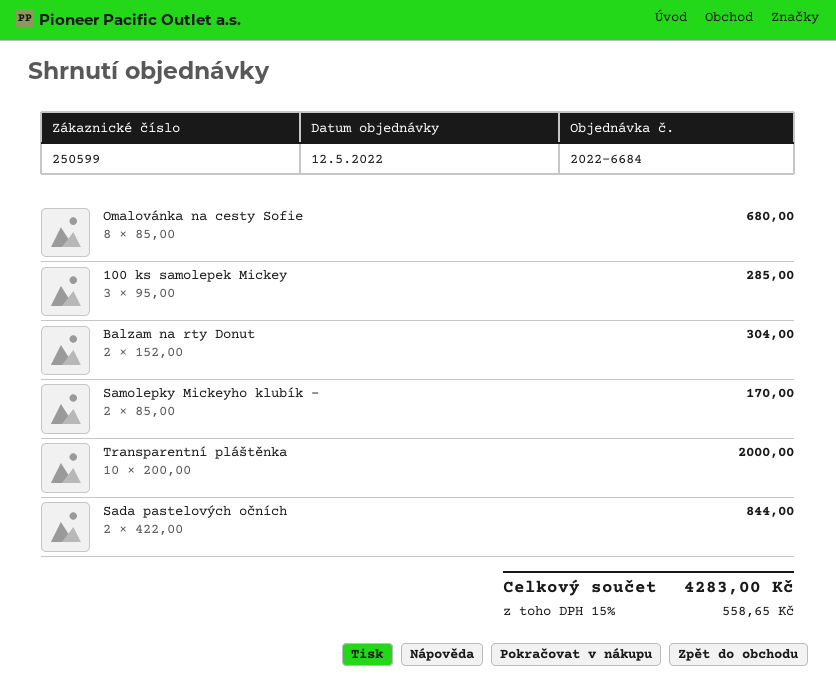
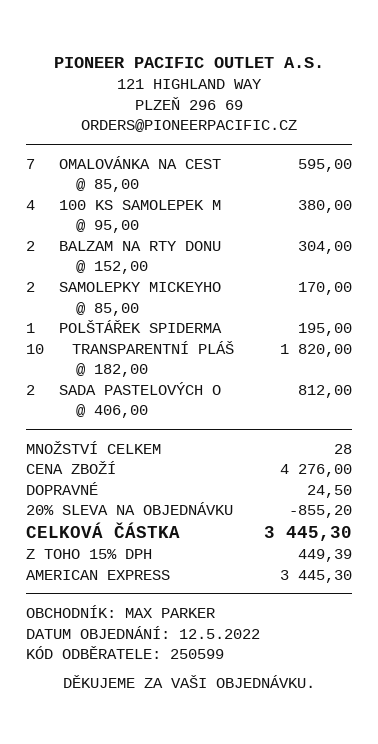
Omalovánka na cesty Sofie: 8 x 85.00 = 680.00 -> 7 x 85.00 = 595.00
100 ks samolepek Mickey: 3 x 95.00 = 285.00 -> 4 x 95.00 = 380.00
Transparentní pláštěnka: 10 x 200.00 = 2000.00 -> 10 x 182.00 = 1820.00
Sada pastelových očních: 2 x 422.00 = 844.00 -> 2 x 406.00 = 812.00
POLŠTÁŘEK SPIDERMA: none -> 1 x 195.00 = 195.00
discount: none -> 20% = 855.20
shipping: none -> 24.50
tax: 15% = 558.65 -> 15% = 449.39
total: 4283.00 -> 3445.30

